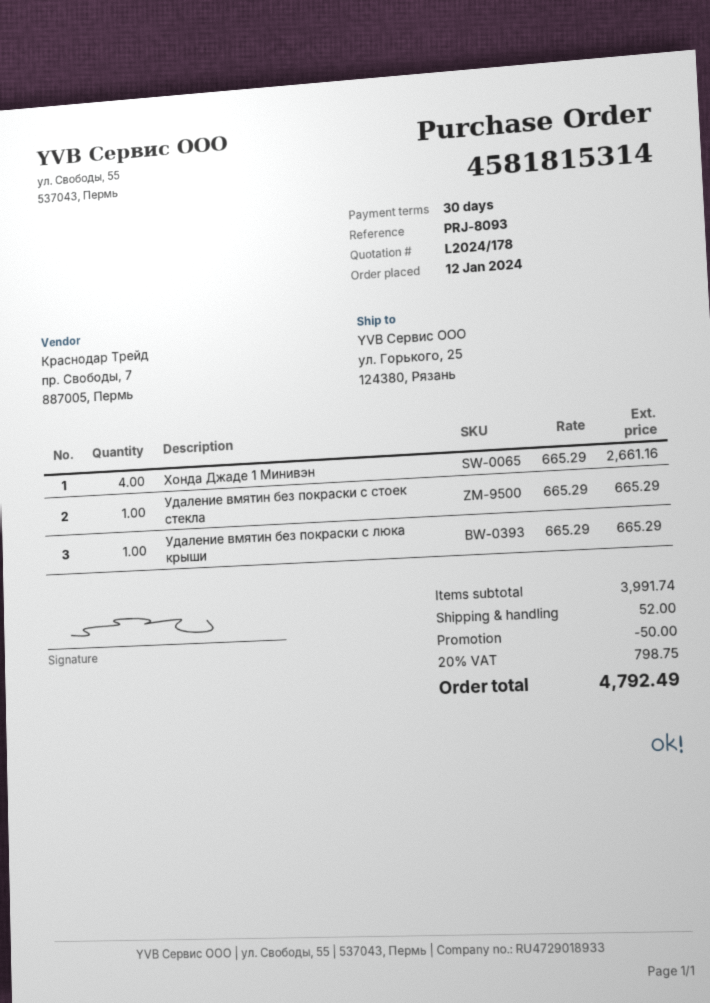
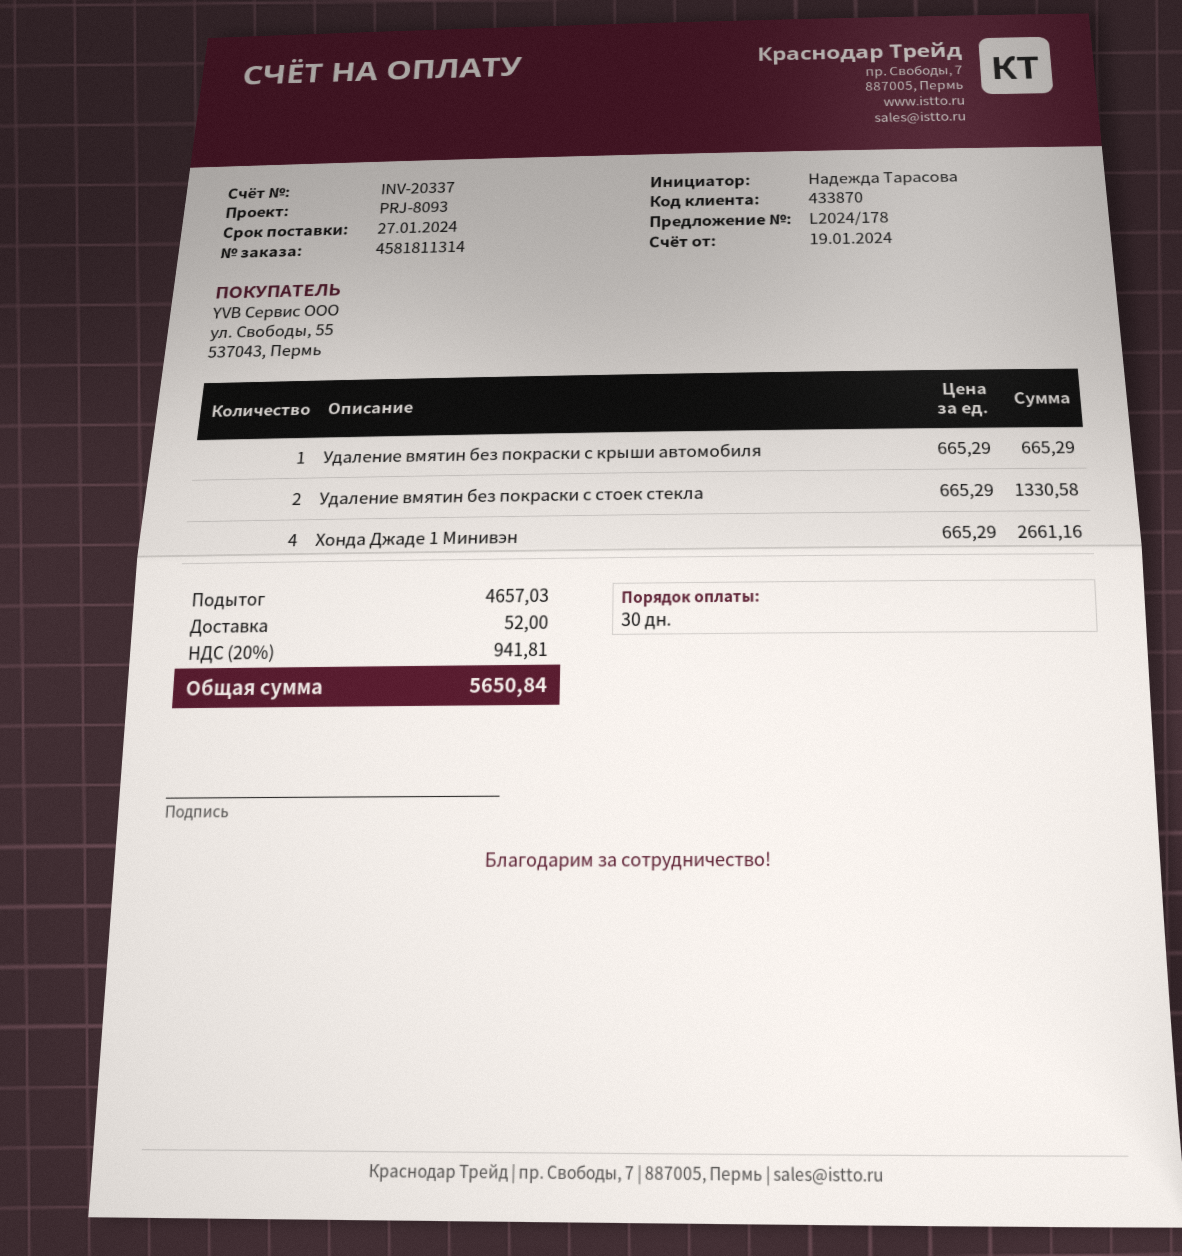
order number: 4581815314 -> 4581811314
Удаление вмятин без покраски с стоек стекла: 1 x 665.29 = 665.29 -> 2 x 665.29 = 1330.58
Удаление вмятин без покраски с люка крыши: 1 x 665.29 = 665.29 -> none
Удаление вмятин без покраски с крыши автомобиля: none -> 1 x 665.29 = 665.29
subtotal: 3991.74 -> 4657.03
discount: 50.00 -> none
tax: 20% = 798.75 -> 20% = 941.81
total: 4792.49 -> 5650.84

